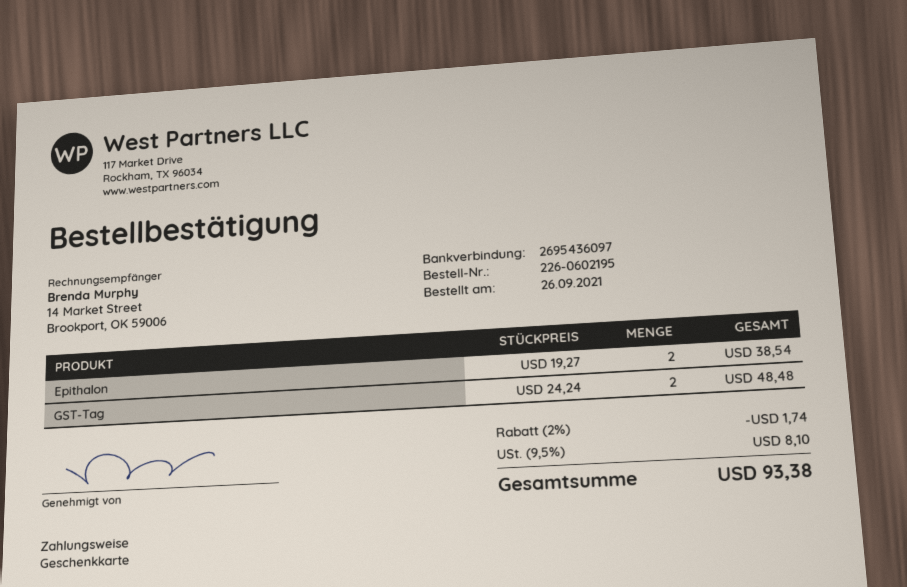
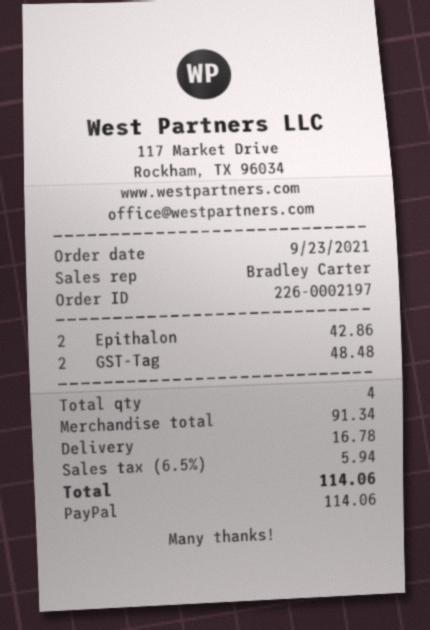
order number: 226-0602195 -> 226-0002197
order date: 2021-09-26 -> 2021-09-23
payment method: gift card -> PayPal
Epithalon: 2 for 38.54 -> 2 for 42.86
discount: 2% = 1.74 -> none
shipping: none -> 16.78
tax: 9.5% = 8.10 -> 6.5% = 5.94
total: 93.38 -> 114.06

